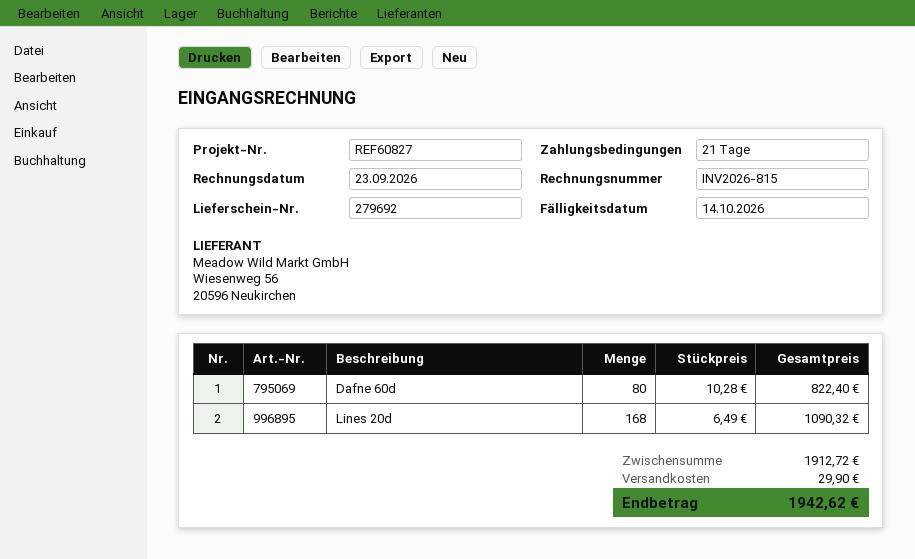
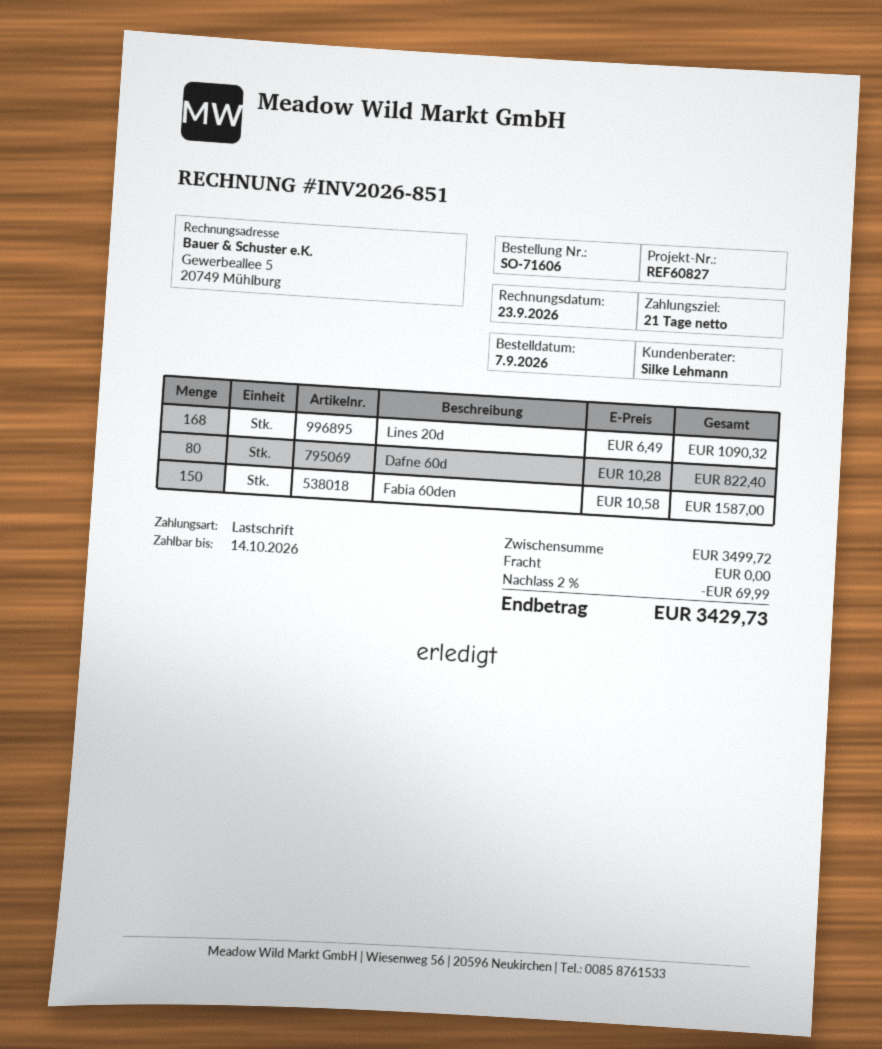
invoice number: INV2026-815 -> INV2026-851
Fabia 60den: none -> 150 x 10.58 = 1587.00
subtotal: 1912.72 -> 3499.72
discount: none -> 2% = 69.99
shipping: 29.90 -> 0.00
total: 1942.62 -> 3429.73

